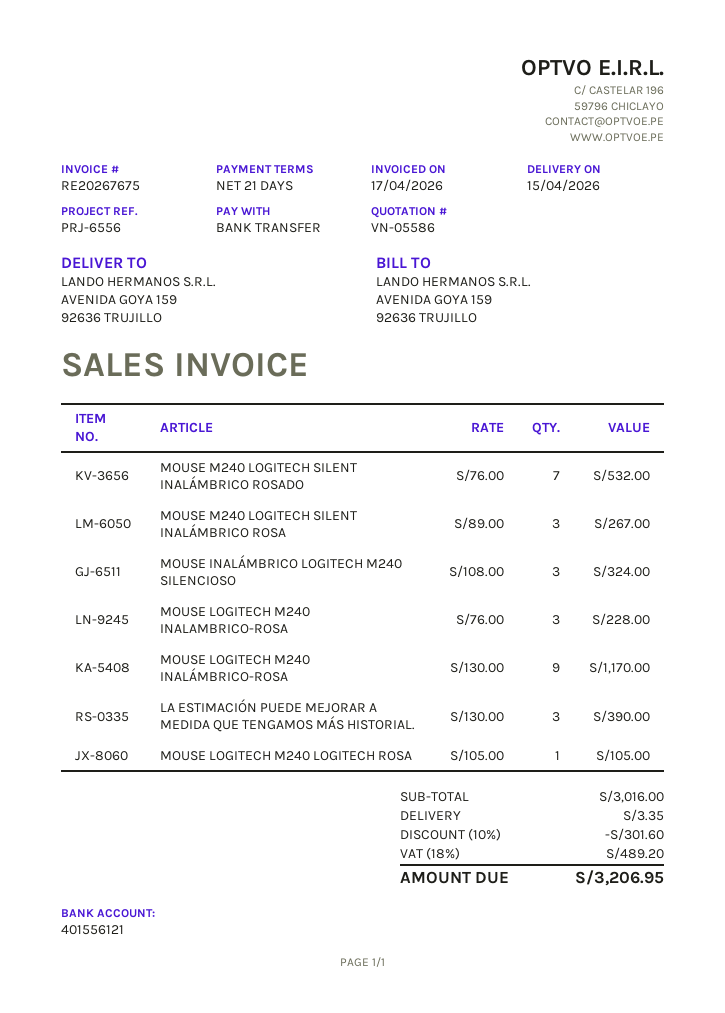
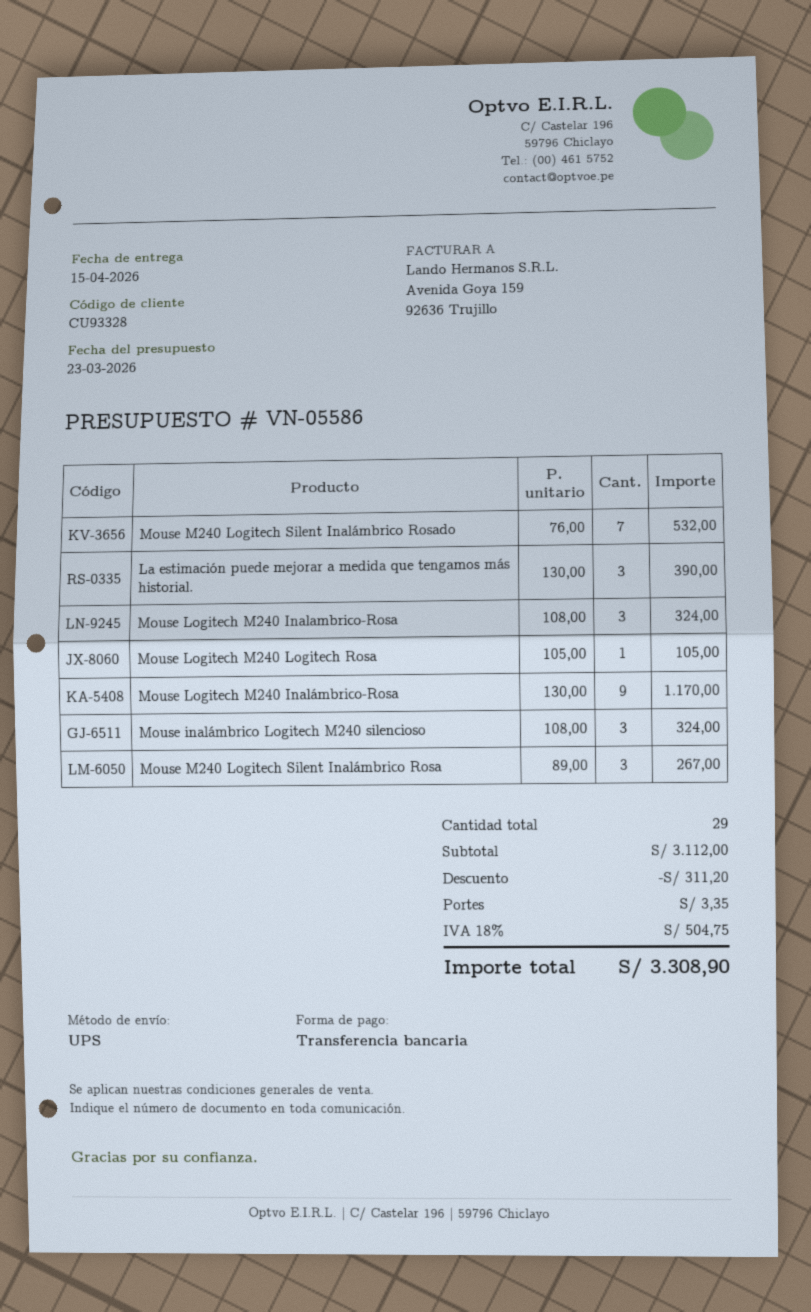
MOUSE LOGITECH M240 INALAMBRICO-ROSA: 3 x 76.00 = 228.00 -> 3 x 108.00 = 324.00
subtotal: 3016.00 -> 3112.00
discount: 301.60 -> 311.20
tax: 18% = 489.20 -> 18% = 504.75
total: 3206.95 -> 3308.90

